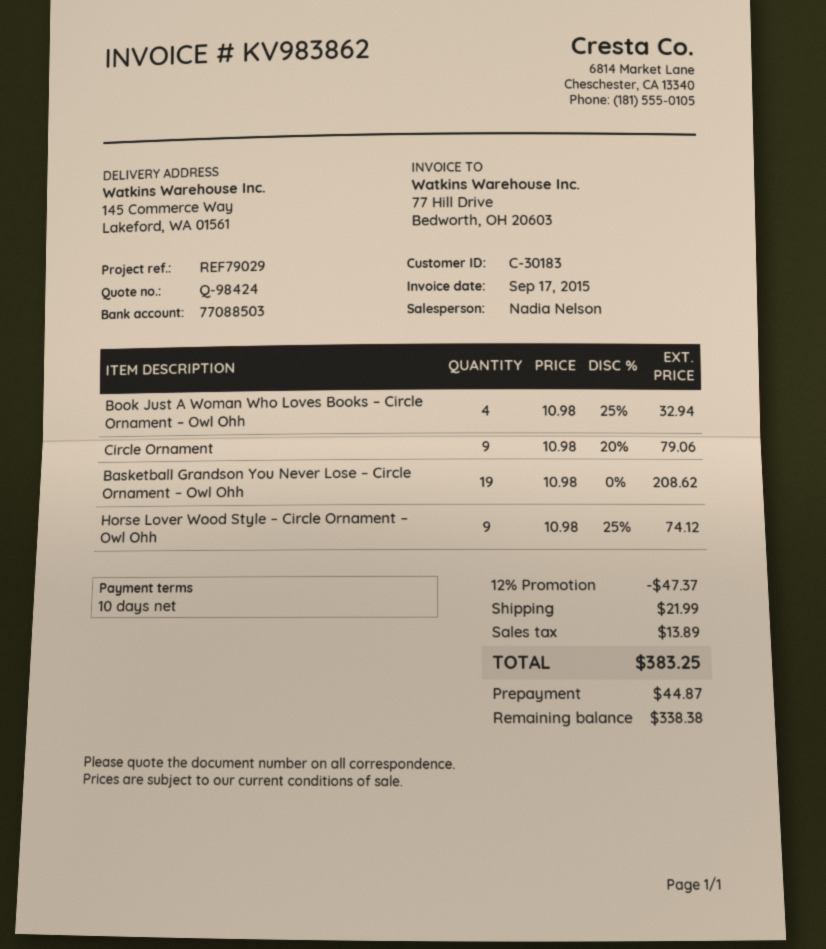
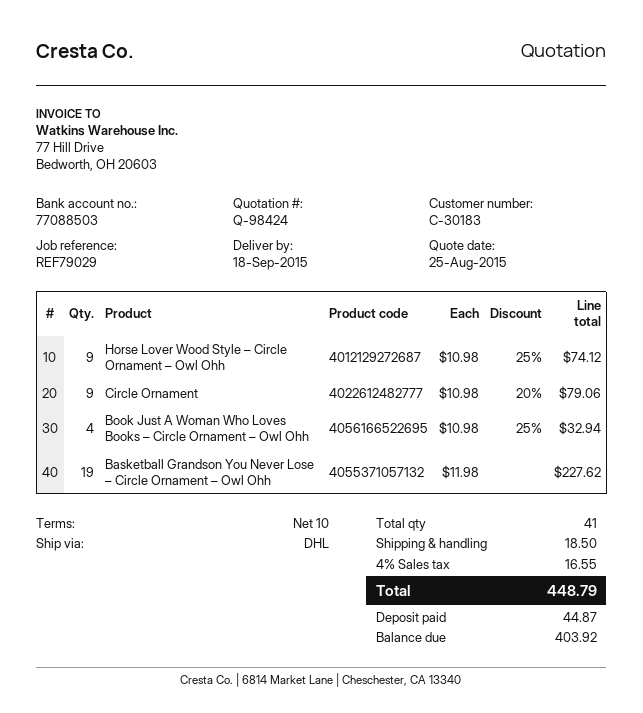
Basketball Grandson You Never Lose – Circle Ornament – Owl Ohh: 19 x 10.98 = 208.62 -> 19 x 11.98 = 227.62
discount: 12% = 47.37 -> none
shipping: 21.99 -> 18.50
tax: 13.89 -> 16.55
total: 383.25 -> 448.79
balance: 338.38 -> 403.92

